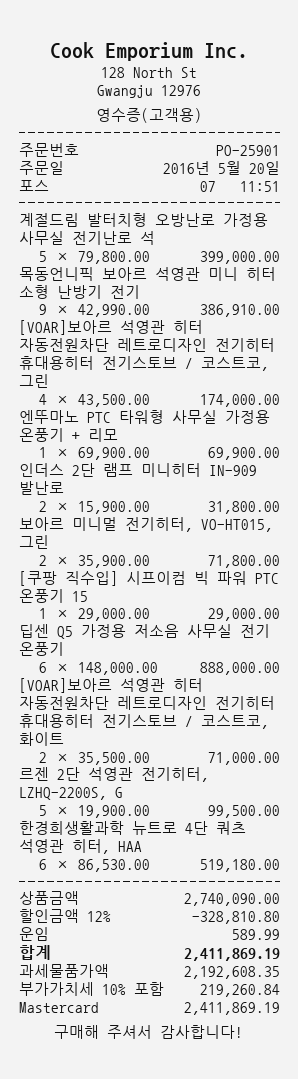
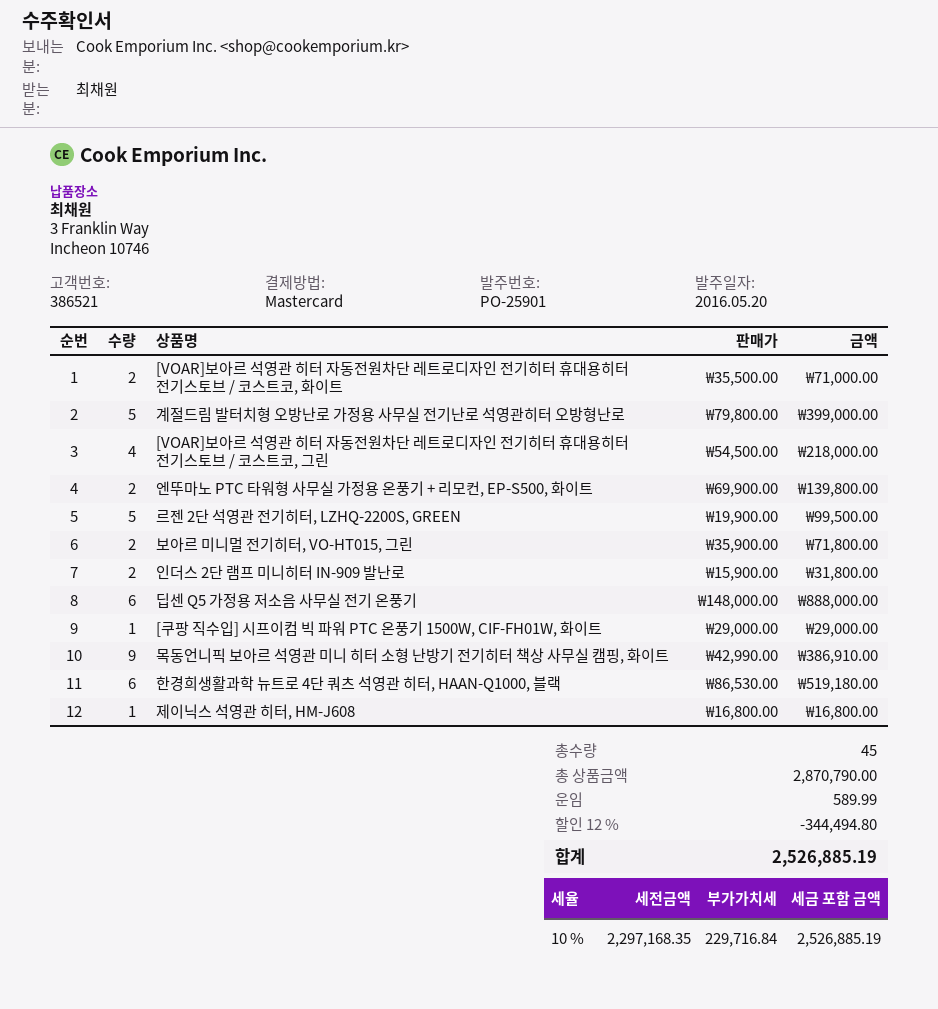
[VOAR]보아르 석영관 히터 자동전원차단 레트로디자인 전기히터 휴대용히터 전기스토브 / 코스트코, 그린: 4 x 43500.00 = 174000.00 -> 4 x 54500.00 = 218000.00
엔뚜마노 PTC 타워형 사무실 가정용 온풍기 + 리모: 1 x 69900.00 = 69900.00 -> 2 x 69900.00 = 139800.00
제이닉스 석영관 히터, HM-J608: none -> 1 x 16800.00 = 16800.00
subtotal: 2740090.00 -> 2870790.00
discount: 12% = 328810.80 -> 12% = 344494.80
net: 2192608.35 -> 2297168.35
tax: 10% = 219260.84 -> 10% = 229716.84
total: 2411869.19 -> 2526885.19

